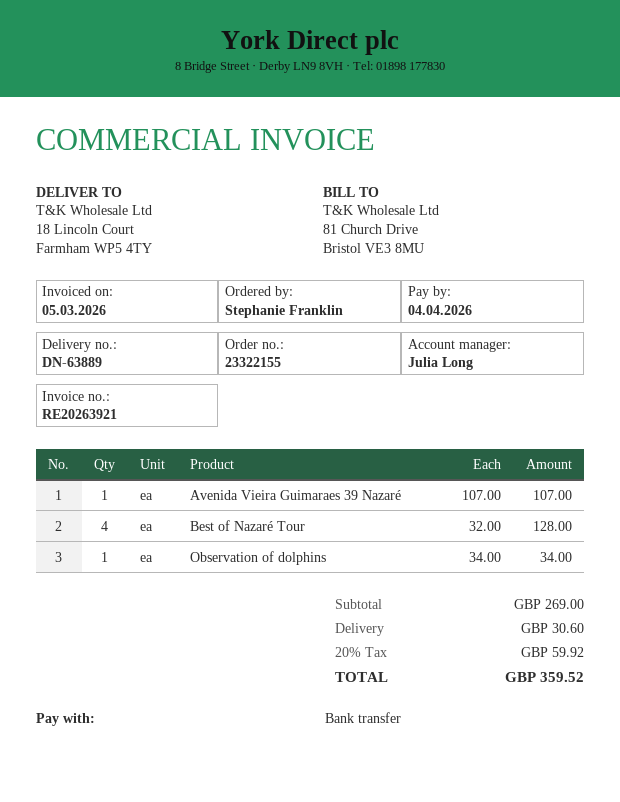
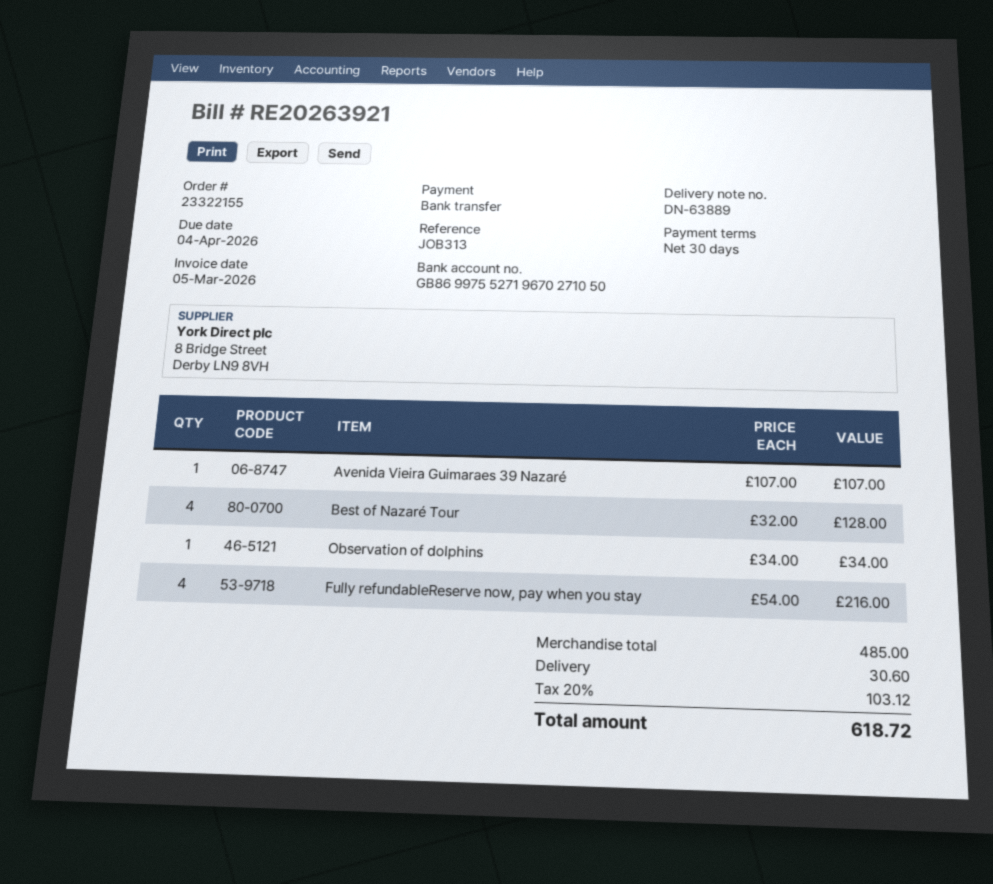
Fully refundableReserve now, pay when you stay: none -> 4 x 54.00 = 216.00
subtotal: 269.00 -> 485.00
tax: 20% = 59.92 -> 20% = 103.12
total: 359.52 -> 618.72

